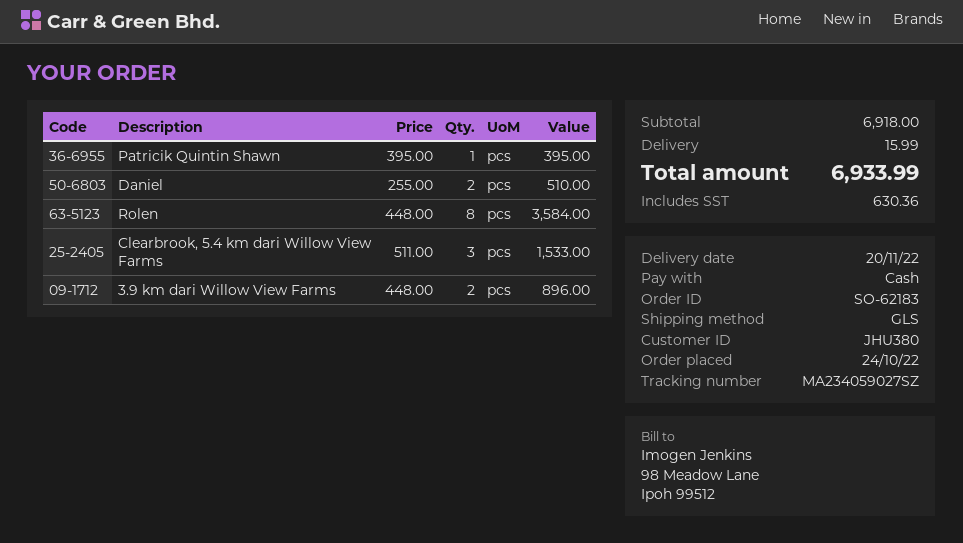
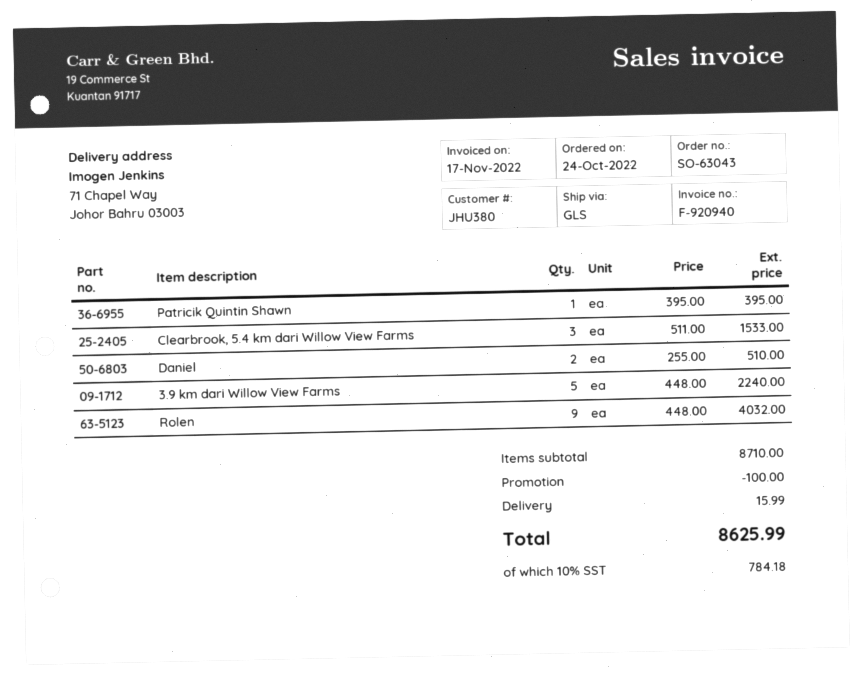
order number: SO-62183 -> SO-63043
Rolen: 8 x 448.00 = 3584.00 -> 9 x 448.00 = 4032.00
3.9 km dari Willow View Farms: 2 x 448.00 = 896.00 -> 5 x 448.00 = 2240.00
subtotal: 6918.00 -> 8710.00
discount: none -> 100.00
tax: 630.36 -> 784.18
total: 6933.99 -> 8625.99

